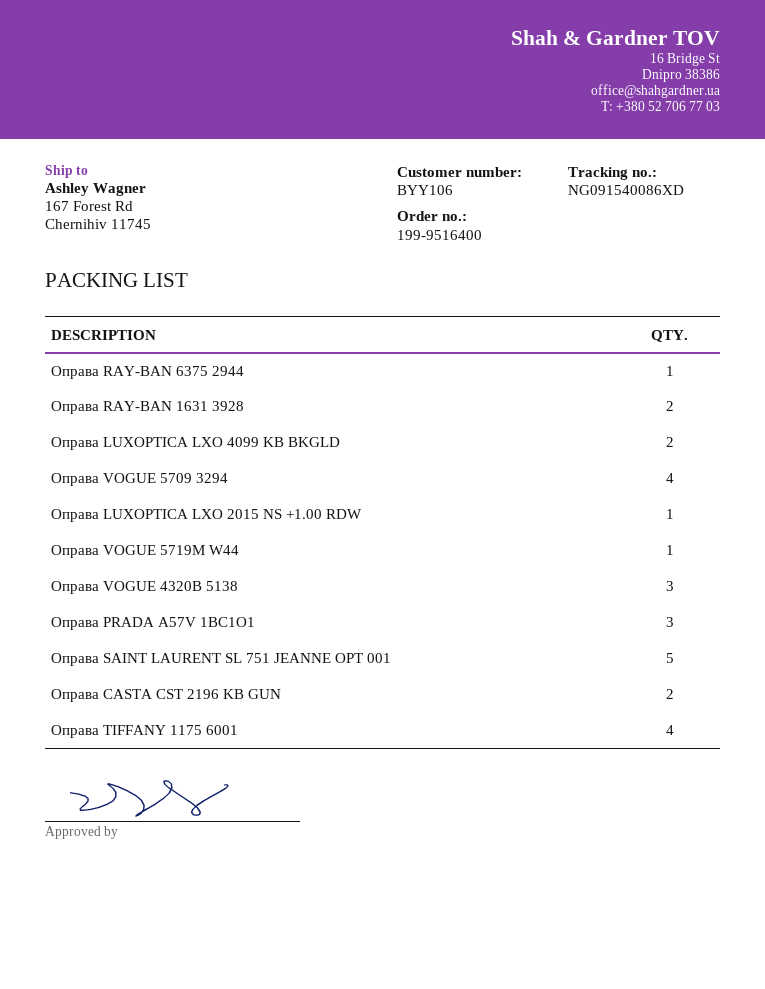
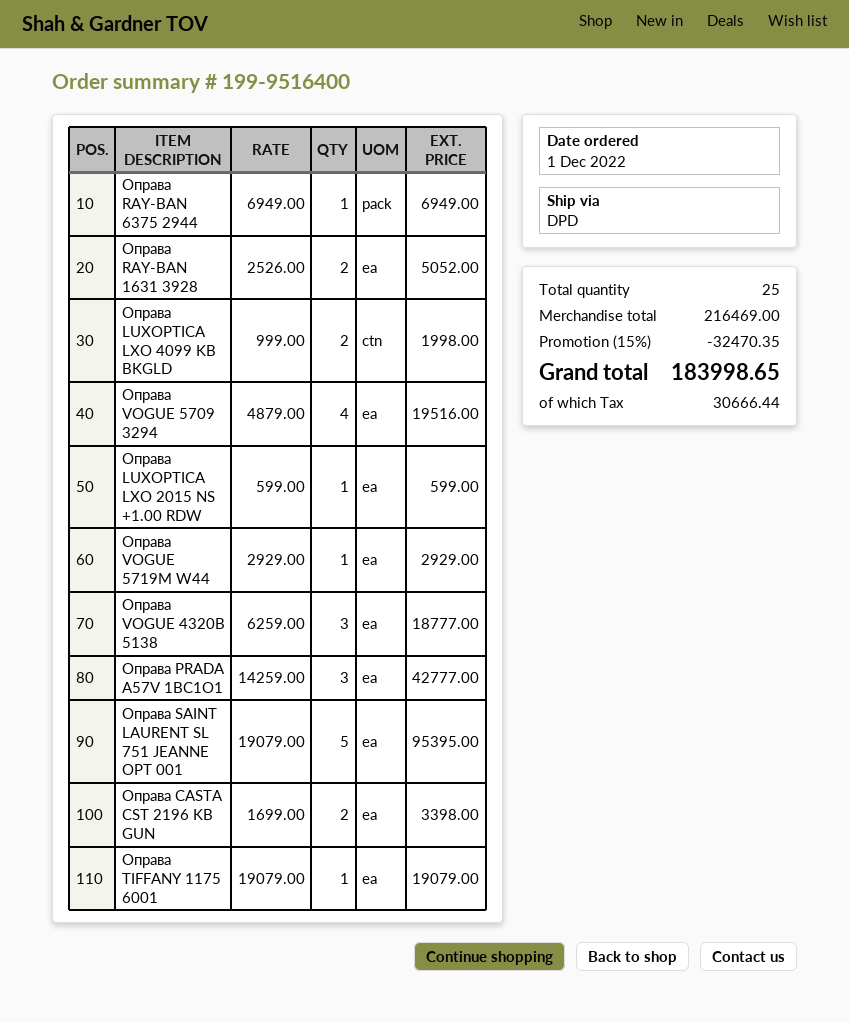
Оправа TIFFANY 1175 6001: 4 -> 1

